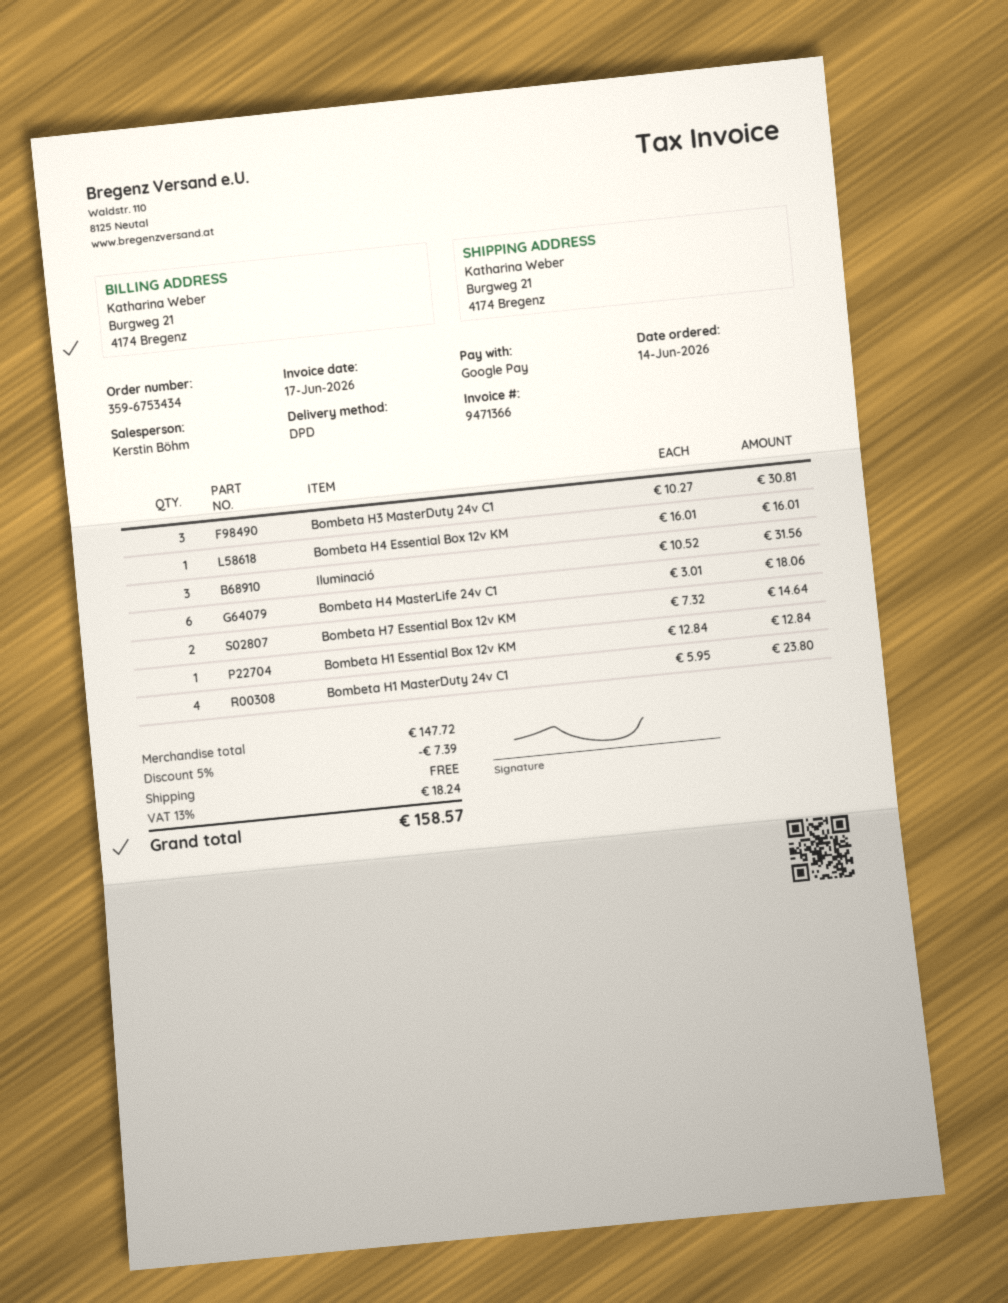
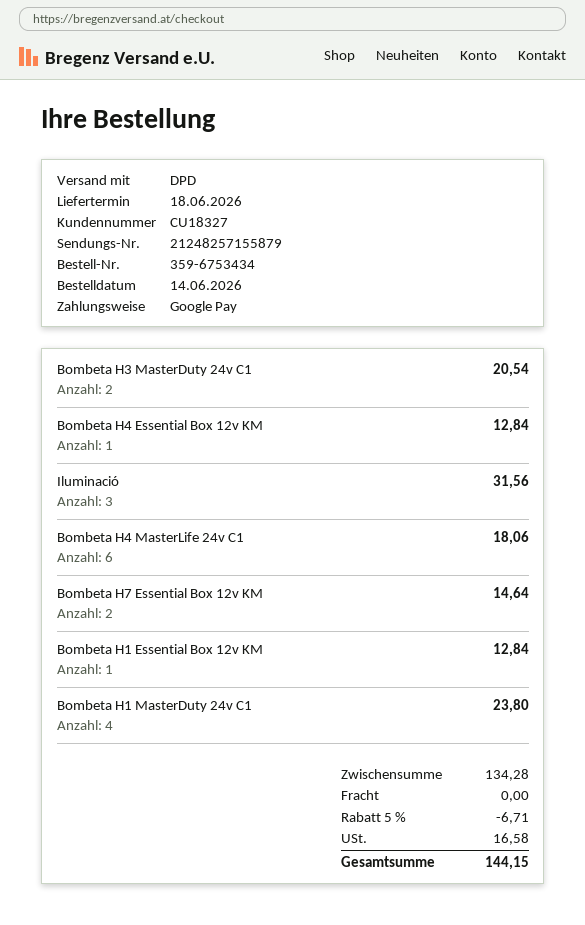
Bombeta H3 MasterDuty 24v C1: 3 for 30.81 -> 2 for 20.54
Bombeta H4 Essential Box 12v KM: 1 for 16.01 -> 1 for 12.84
subtotal: 147.72 -> 134.28
discount: 5% = 7.39 -> 5% = 6.71
tax: 18.24 -> 16.58
total: 158.57 -> 144.15

